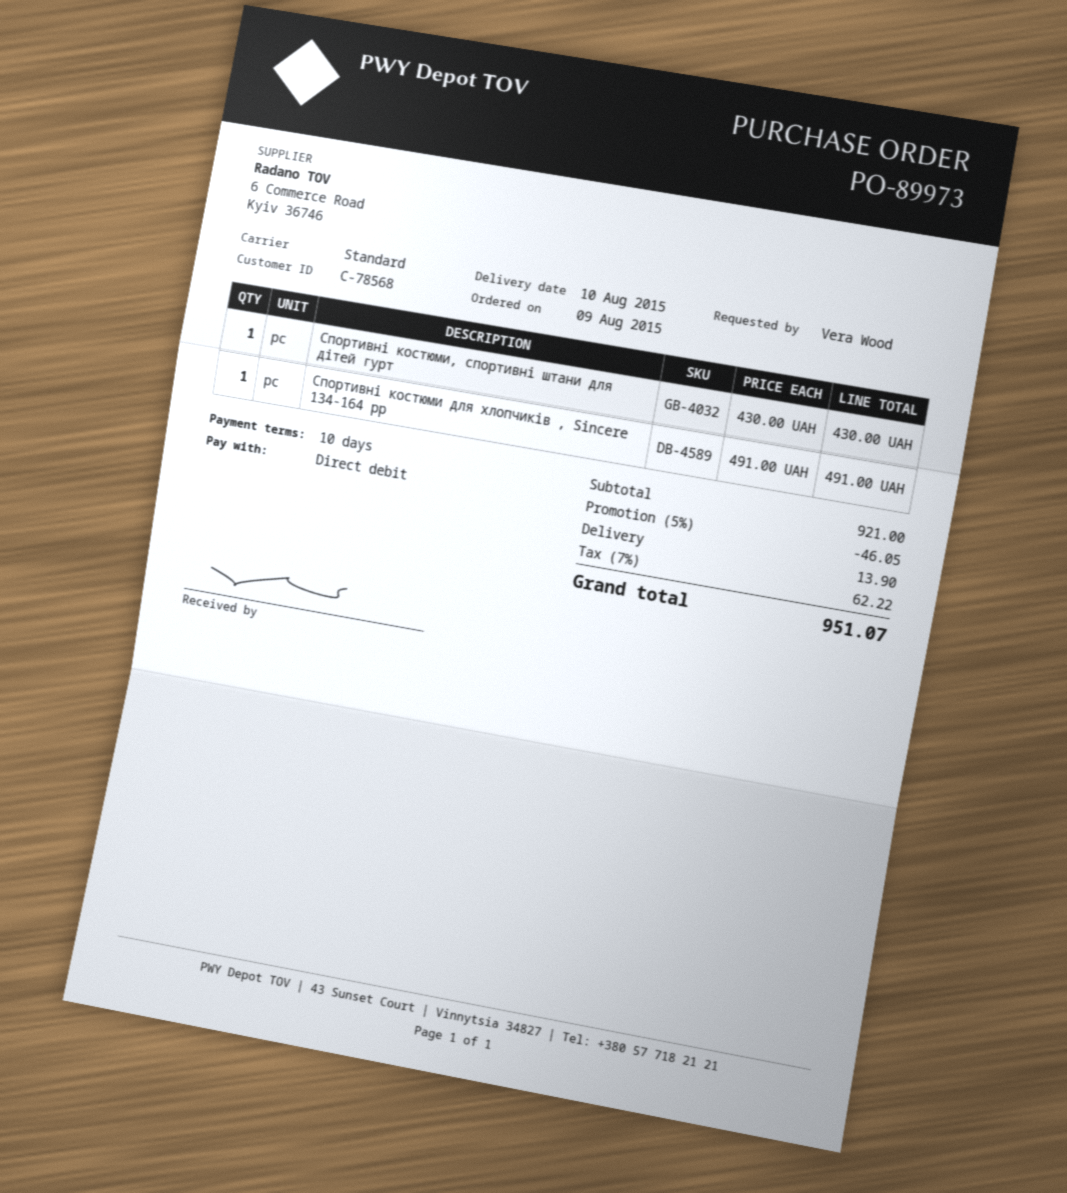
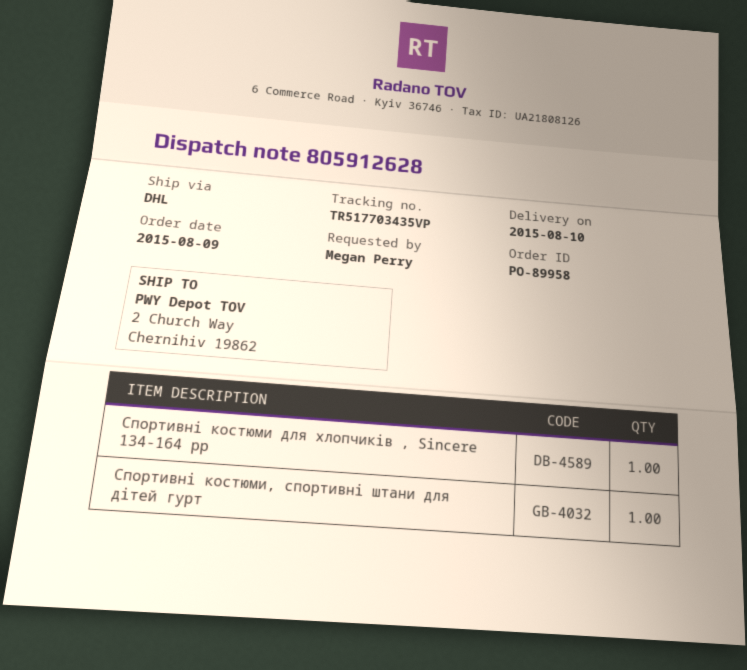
order number: PO-89973 -> PO-89958
ordered by: Vera Wood -> Megan Perry
shipping method: standard -> DHL

